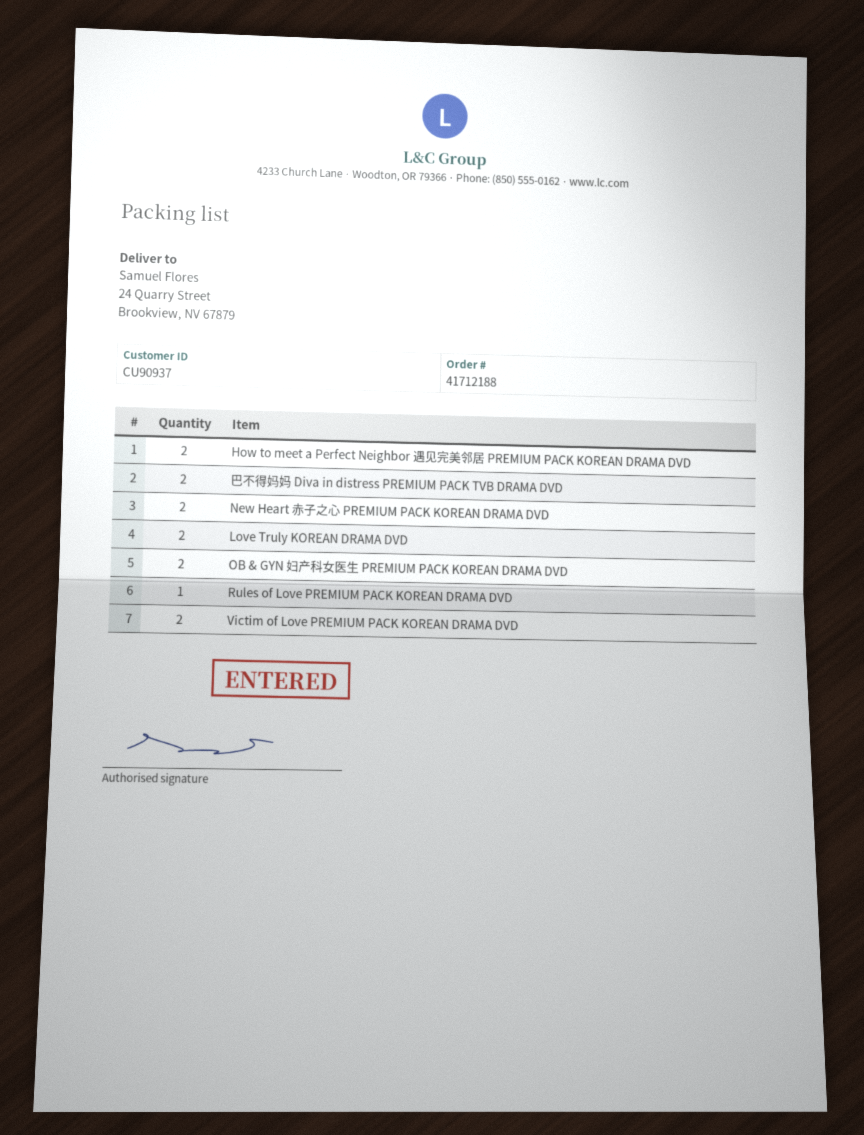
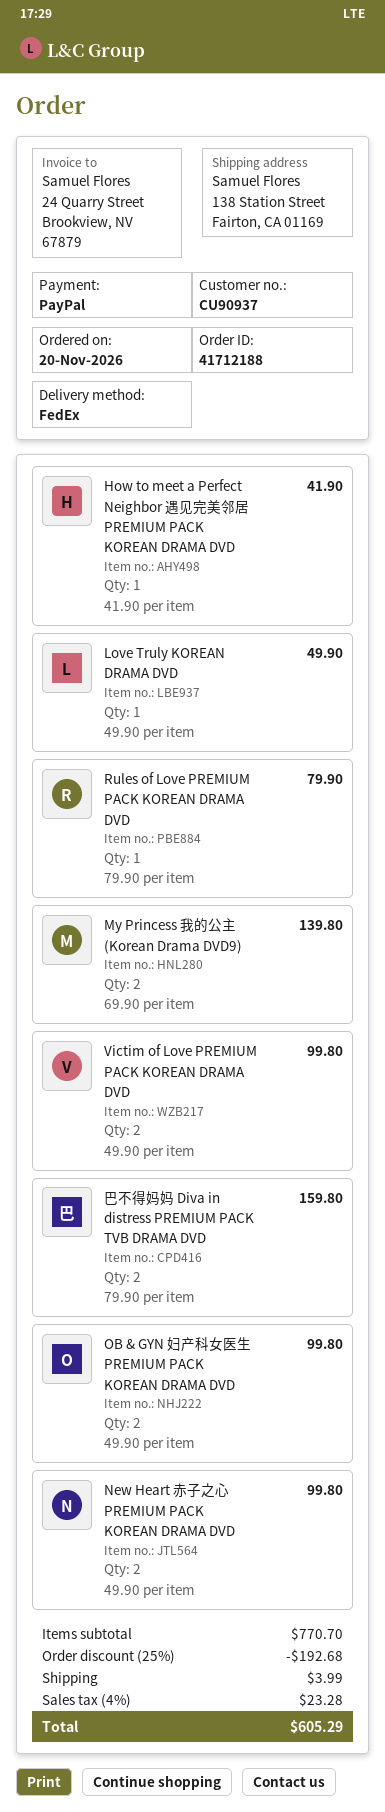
ship to: 24 Quarry Street, Brookview, NV 67879 -> 138 Station Street, Fairton, CA 01169
How to meet a Perfect Neighbor 遇见完美邻居 PREMIUM PACK KOREAN DRAMA DVD: 2 -> 1
Love Truly KOREAN DRAMA DVD: 2 -> 1
My Princess 我的公主 (Korean Drama DVD9): none -> 2

